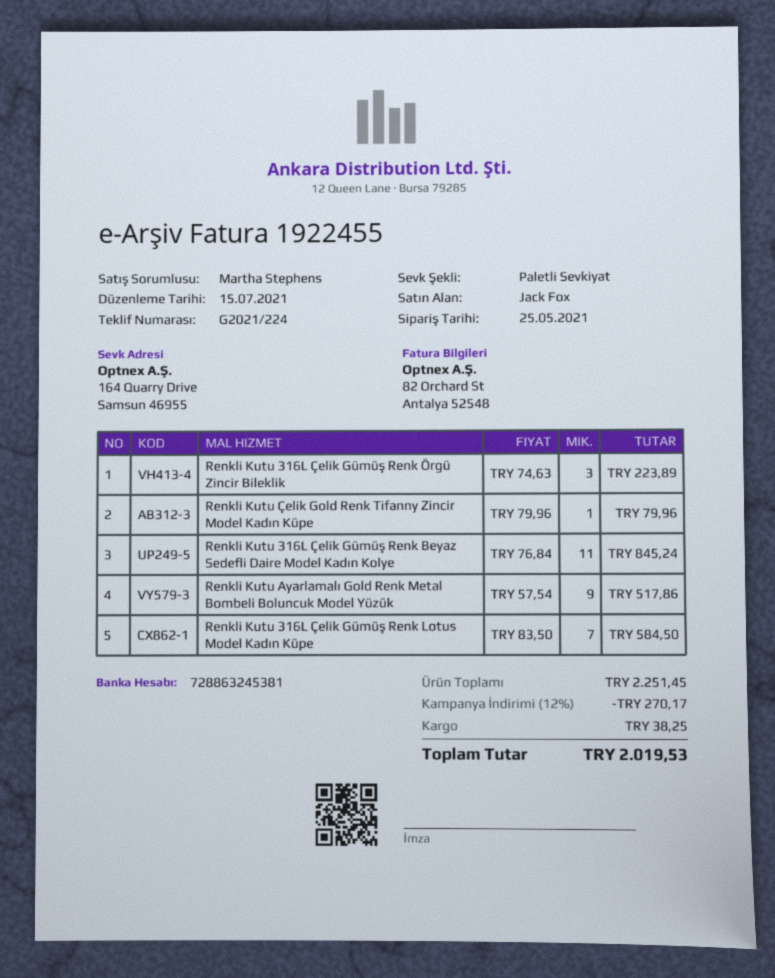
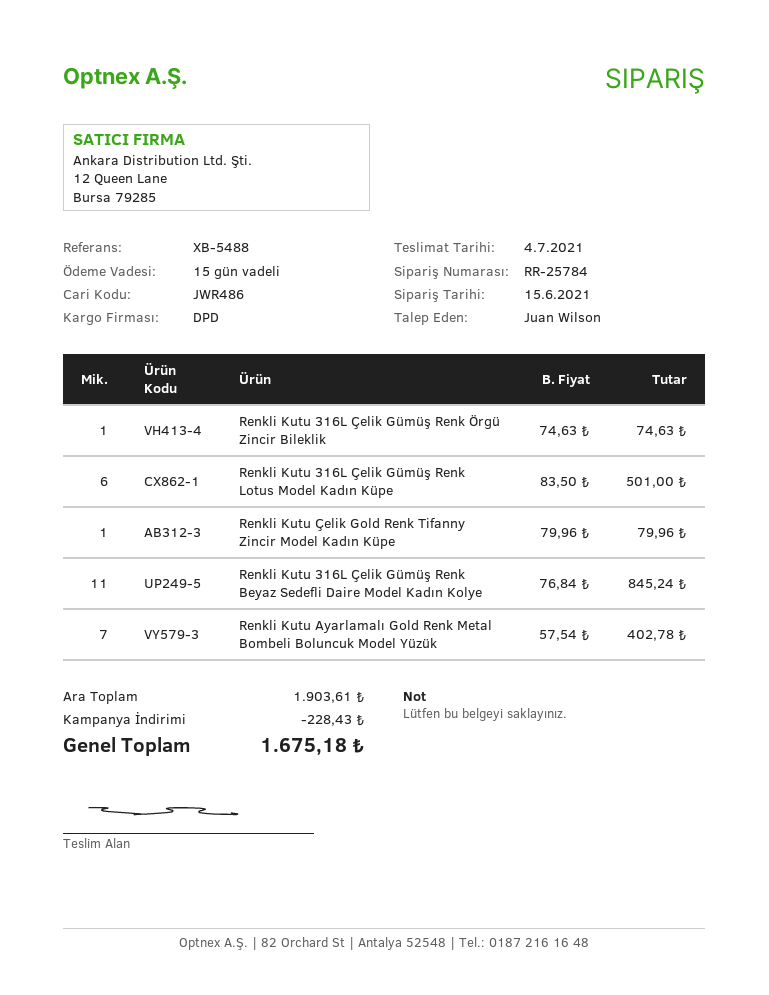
order date: 2021-05-25 -> 2021-06-15
ordered by: Jack Fox -> Juan Wilson
shipping method: pallet freight -> DPD
Renkli Kutu 316L Çelik Gümüş Renk Örgü Zincir Bileklik: 3 x 74.63 = 223.89 -> 1 x 74.63 = 74.63
Renkli Kutu Ayarlamalı Gold Renk Metal Bombeli Boluncuk Model Yüzük: 9 x 57.54 = 517.86 -> 7 x 57.54 = 402.78
Renkli Kutu 316L Çelik Gümüş Renk Lotus Model Kadın Küpe: 7 x 83.50 = 584.50 -> 6 x 83.50 = 501.00
subtotal: 2251.45 -> 1903.61
discount: 270.17 -> 228.43
shipping: 38.25 -> none
total: 2019.53 -> 1675.18

